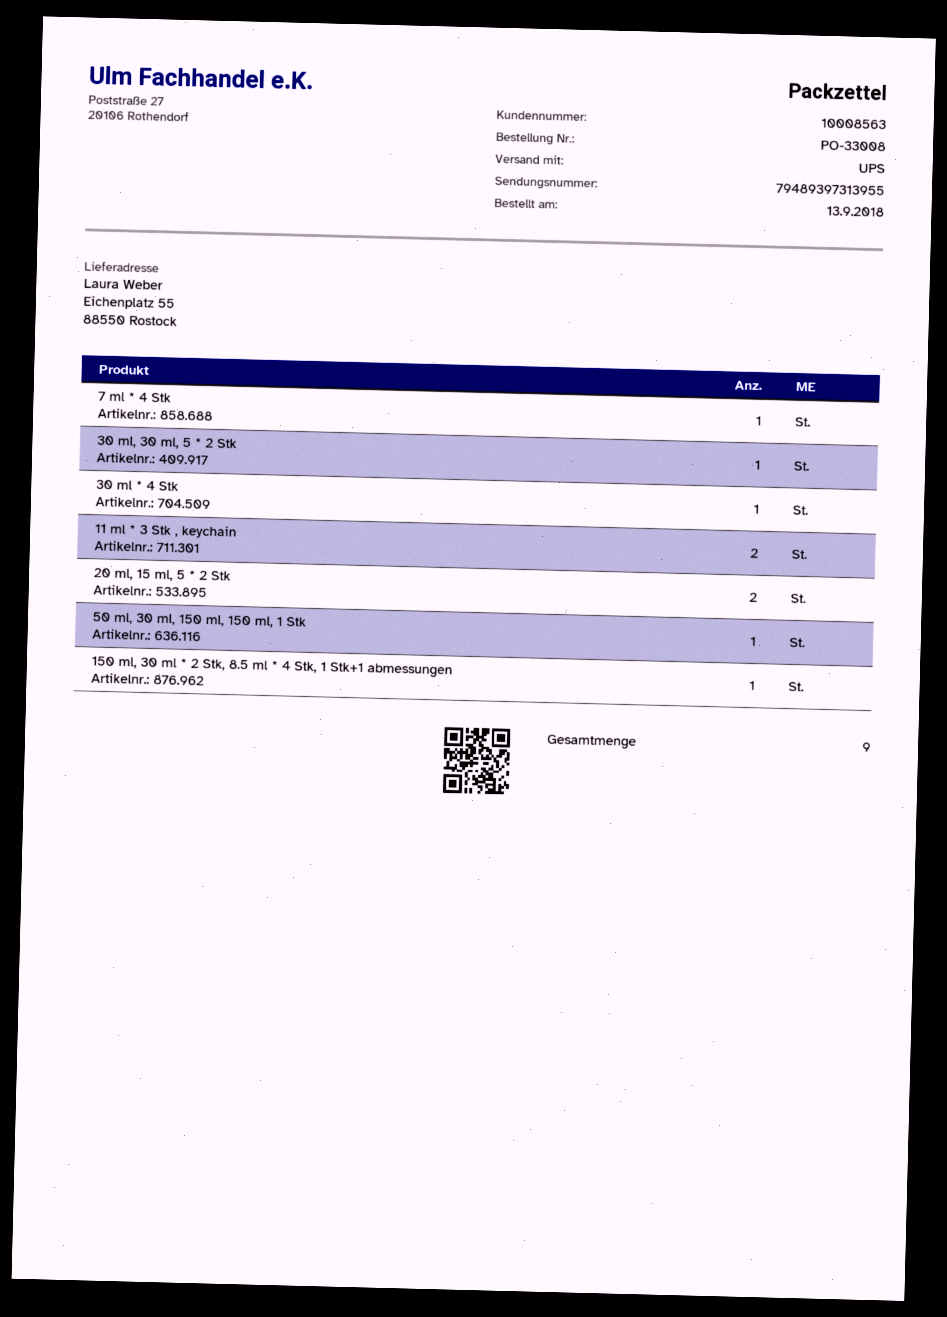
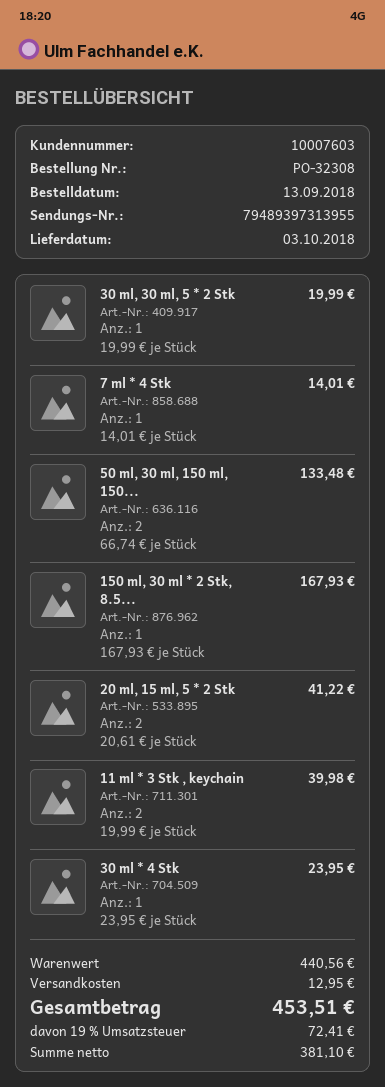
order number: PO-33008 -> PO-32308
customer number: 10008563 -> 10007603
50 ml, 30 ml, 150 ml, 150 ml, 1 Stk: 1 -> 2

